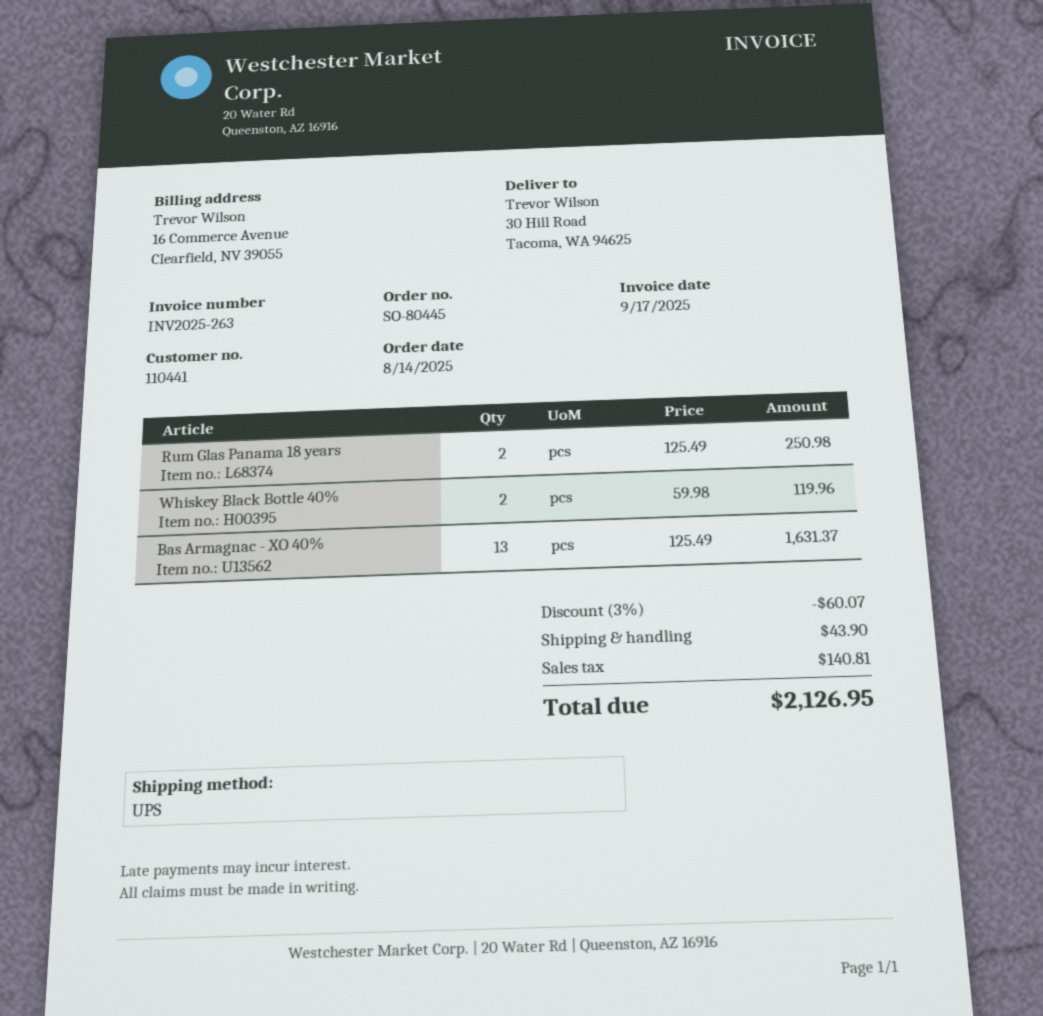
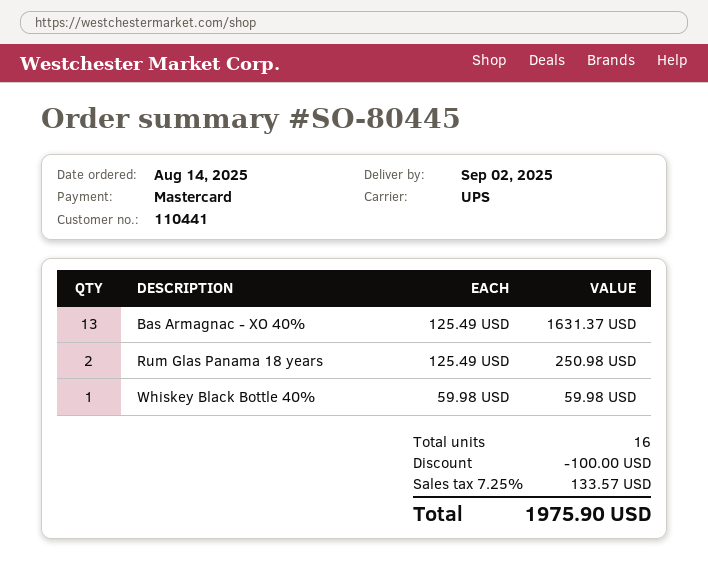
Whiskey Black Bottle 40%: 2 x 59.98 = 119.96 -> 1 x 59.98 = 59.98
discount: 60.07 -> 100.00
shipping: 43.90 -> none
tax: 140.81 -> 133.57
total: 2126.95 -> 1975.90

